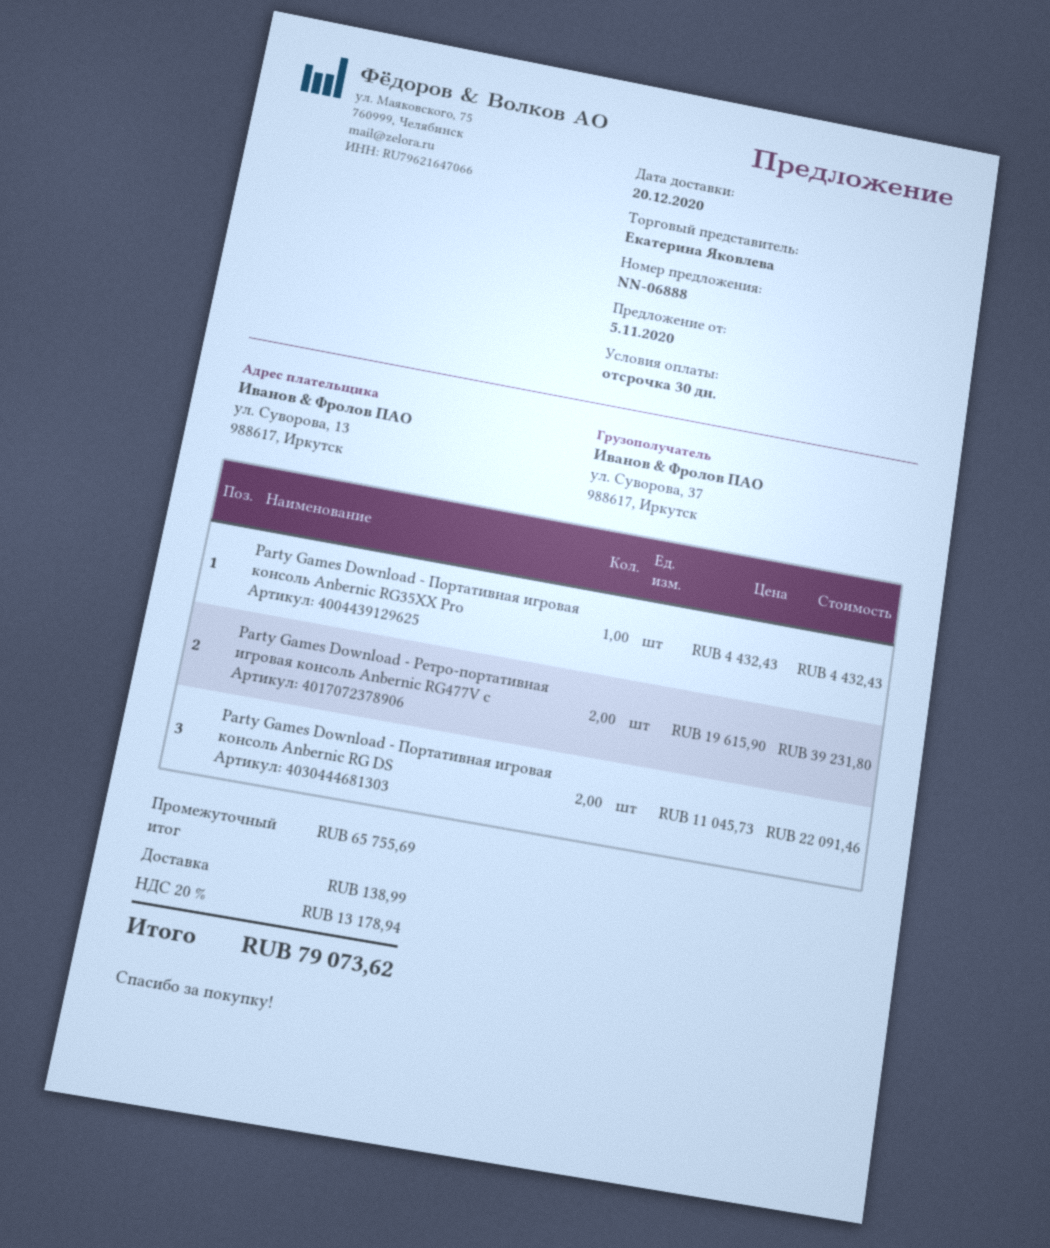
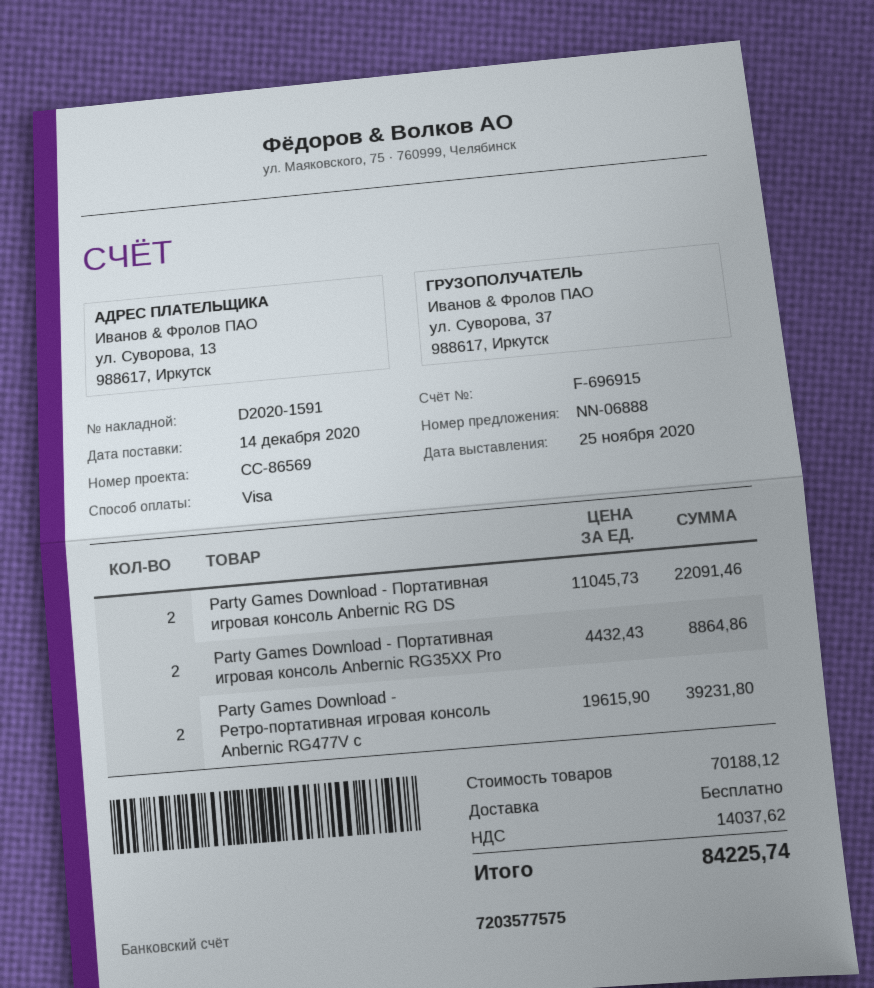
delivery date: 2020-12-20 -> 2020-12-14
Party Games Download - Портативная игровая консоль Anbernic RG35XX Pro: 1 x 4432.43 = 4432.43 -> 2 x 4432.43 = 8864.86
subtotal: 65755.69 -> 70188.12
shipping: 138.99 -> 0.00
tax: 13178.94 -> 14037.62
total: 79073.62 -> 84225.74

